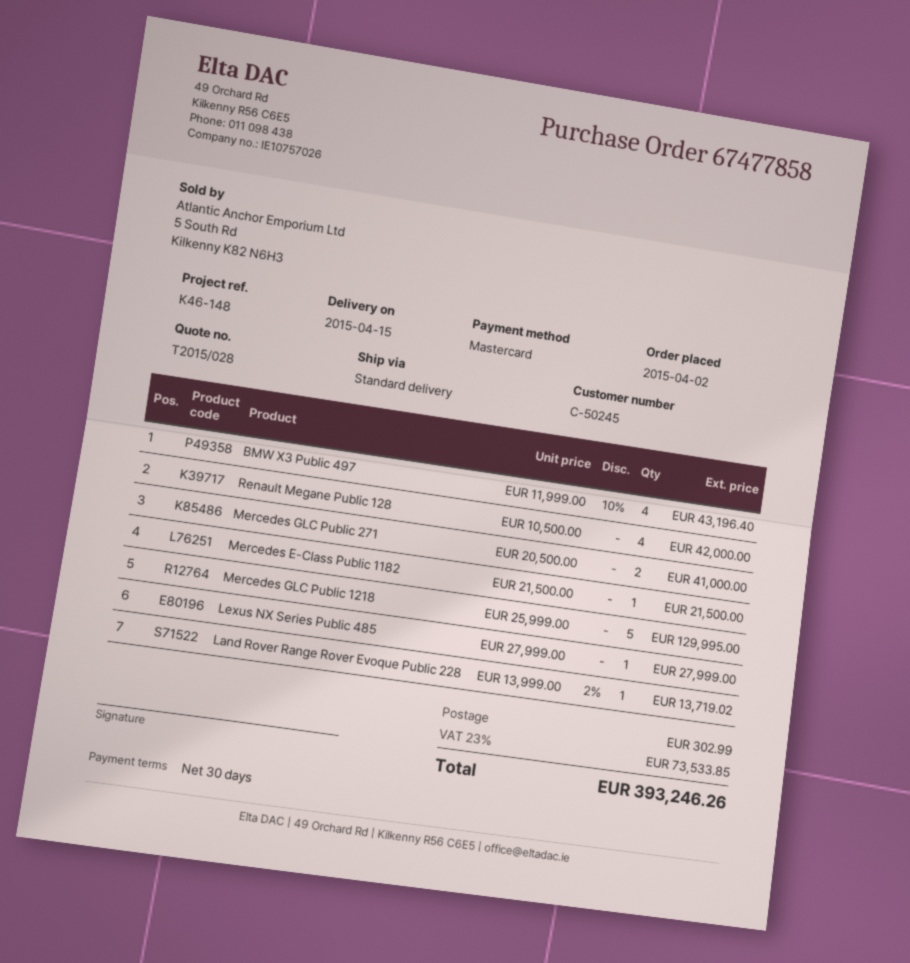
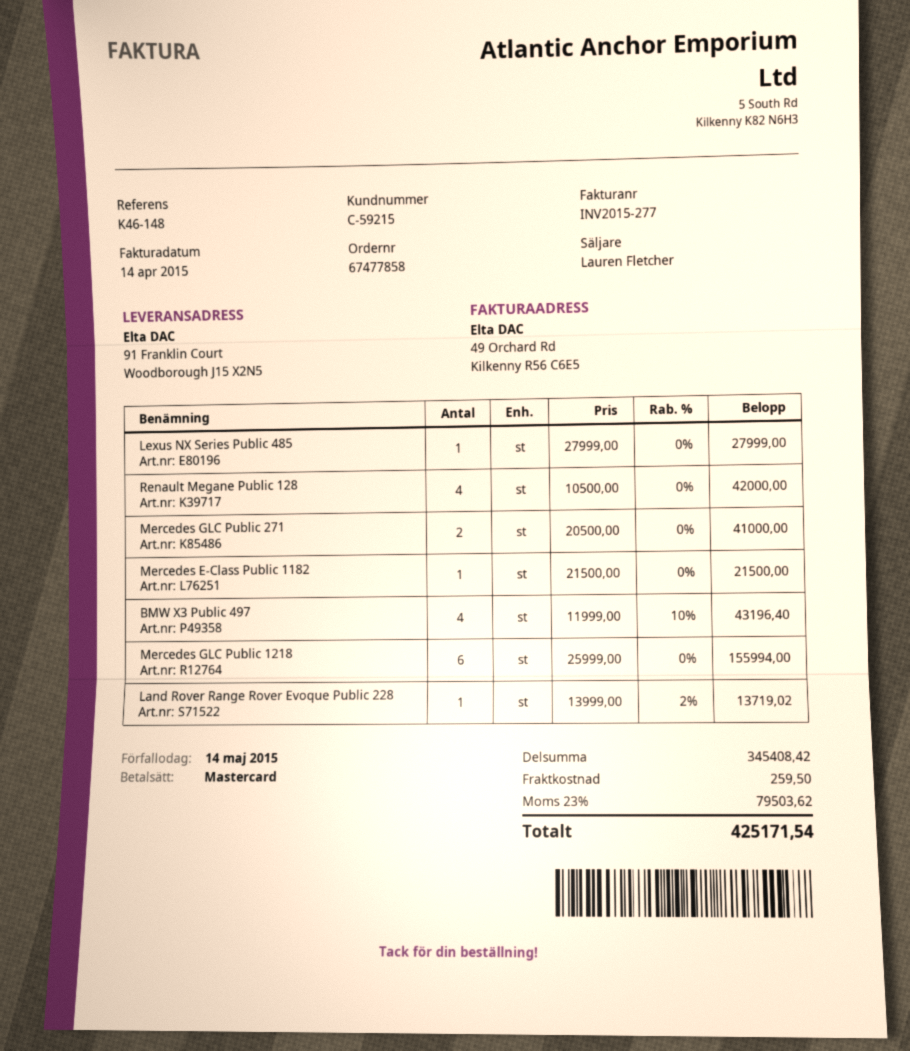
customer number: C-50245 -> C-59215
Mercedes GLC Public 1218: 5 x 25999.00 = 129995.00 -> 6 x 25999.00 = 155994.00
shipping: 302.99 -> 259.50
tax: 23% = 73533.85 -> 23% = 79503.62
total: 393246.26 -> 425171.54

